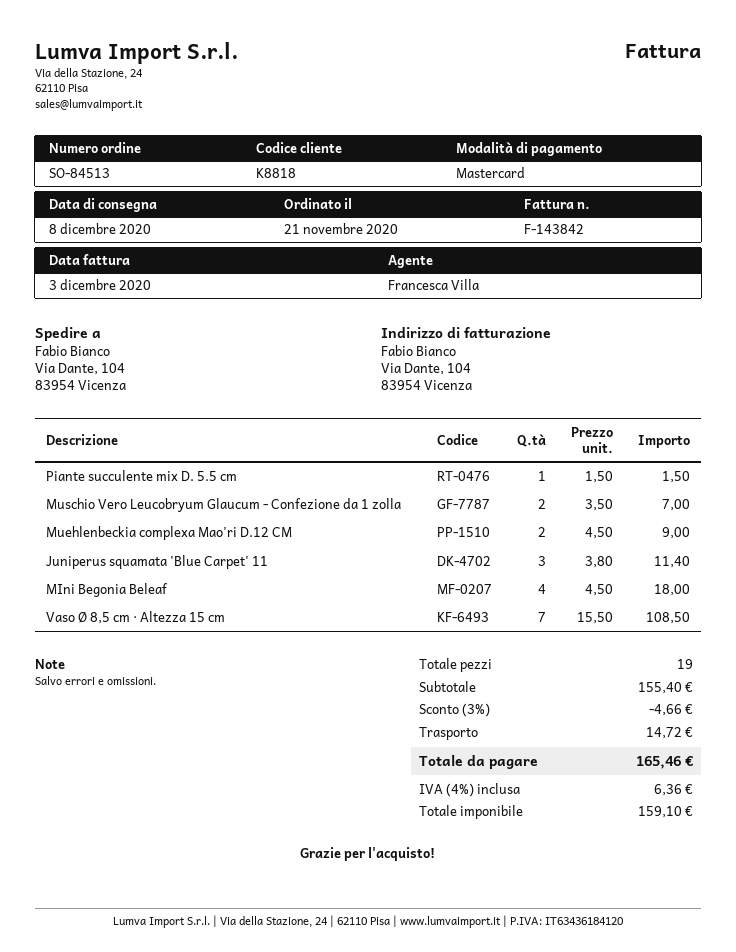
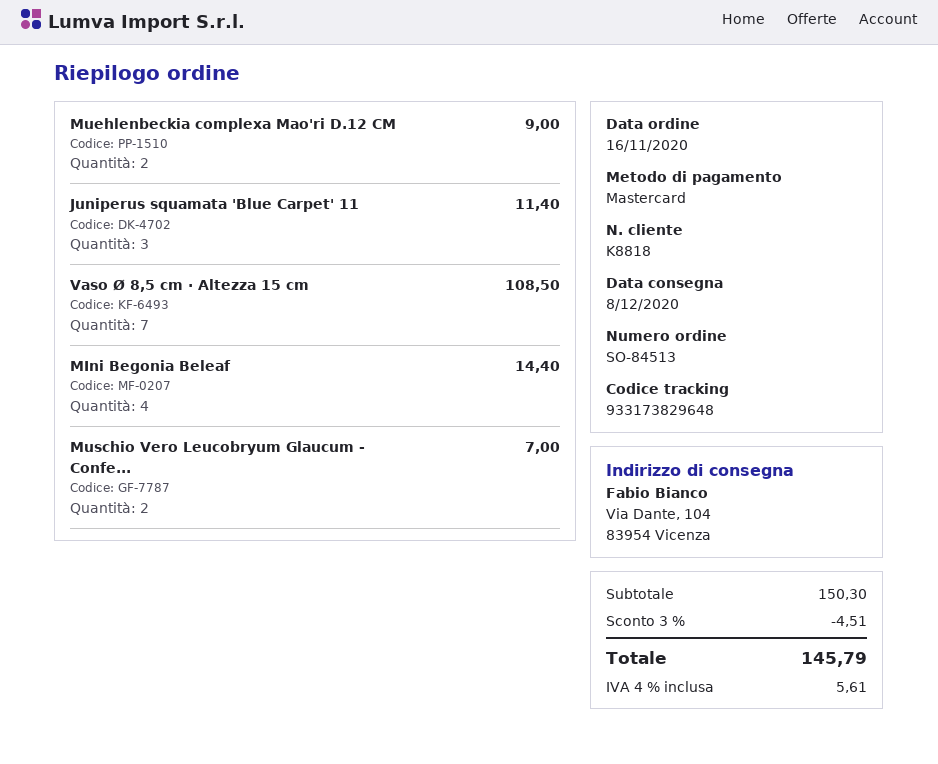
order date: 2020-11-21 -> 2020-11-16
Piante succulente mix D. 5.5 cm: 1 for 1.50 -> none
MIni Begonia Beleaf: 4 for 18.00 -> 4 for 14.40
subtotal: 155.40 -> 150.30
discount: 3% = 4.66 -> 3% = 4.51
shipping: 14.72 -> none
tax: 4% = 6.36 -> 4% = 5.61
total: 165.46 -> 145.79

